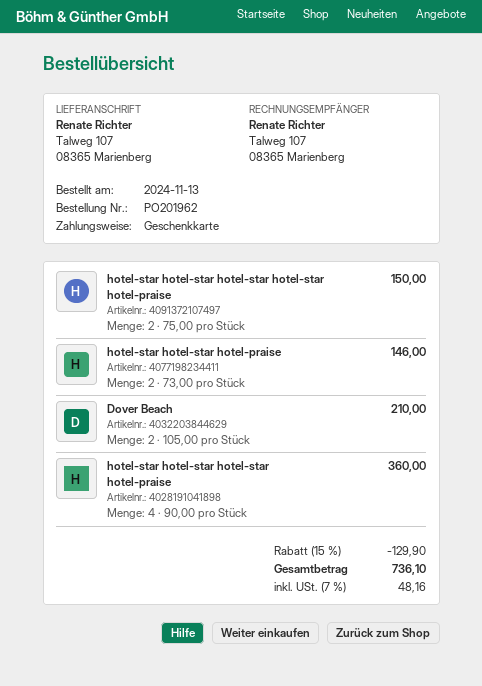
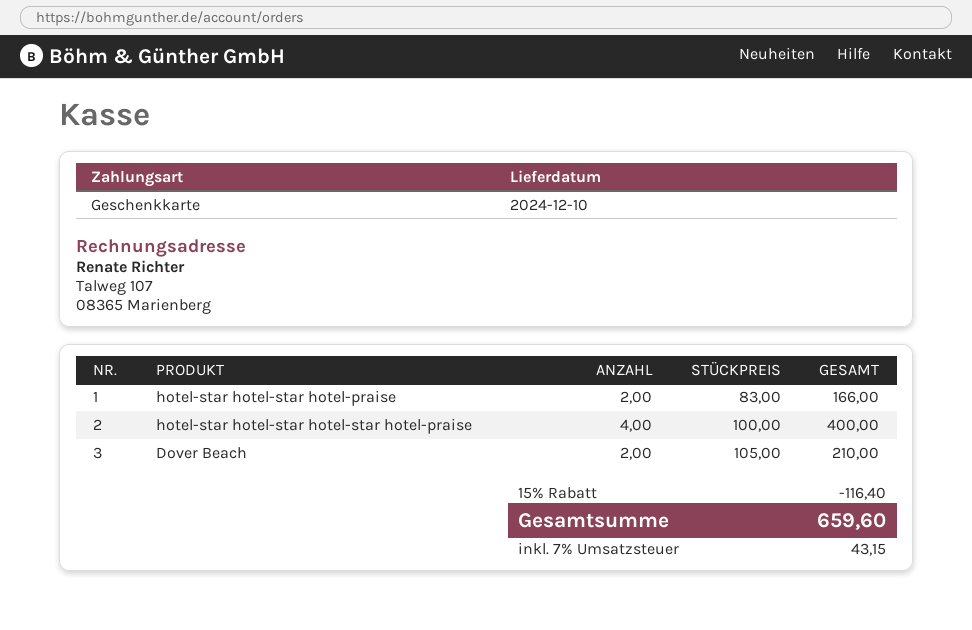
hotel-star hotel-star hotel-star hotel-star hotel-praise: 2 x 75.00 = 150.00 -> none
hotel-star hotel-star hotel-praise: 2 x 73.00 = 146.00 -> 2 x 83.00 = 166.00
hotel-star hotel-star hotel-star hotel-praise: 4 x 90.00 = 360.00 -> 4 x 100.00 = 400.00
discount: 15% = 129.90 -> 15% = 116.40
tax: 7% = 48.16 -> 7% = 43.15
total: 736.10 -> 659.60

